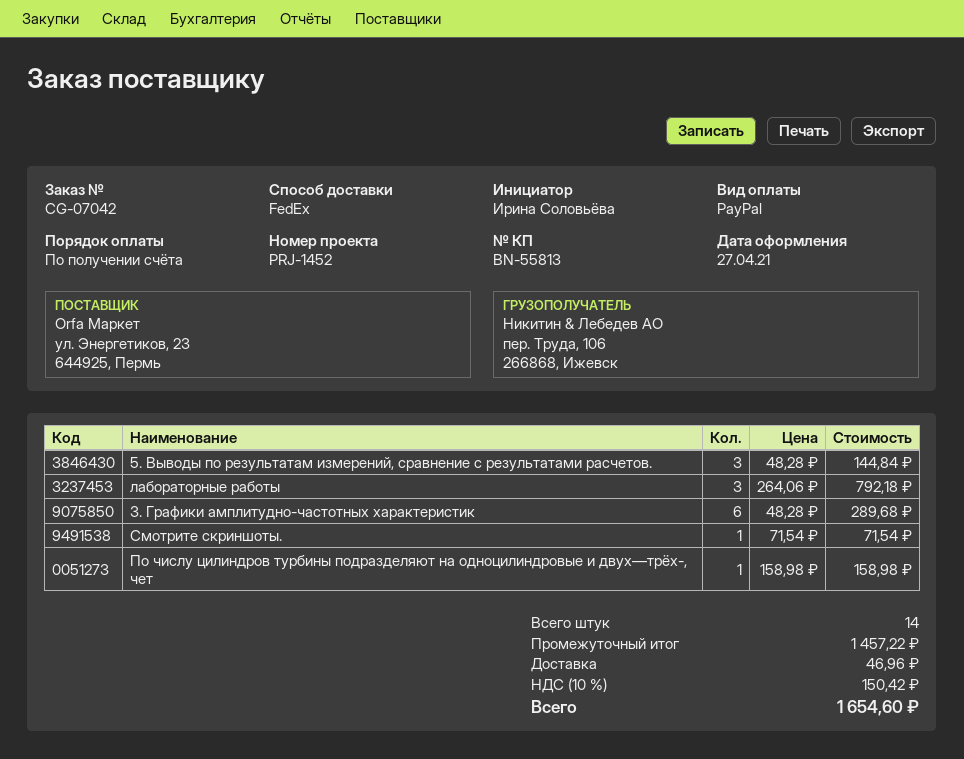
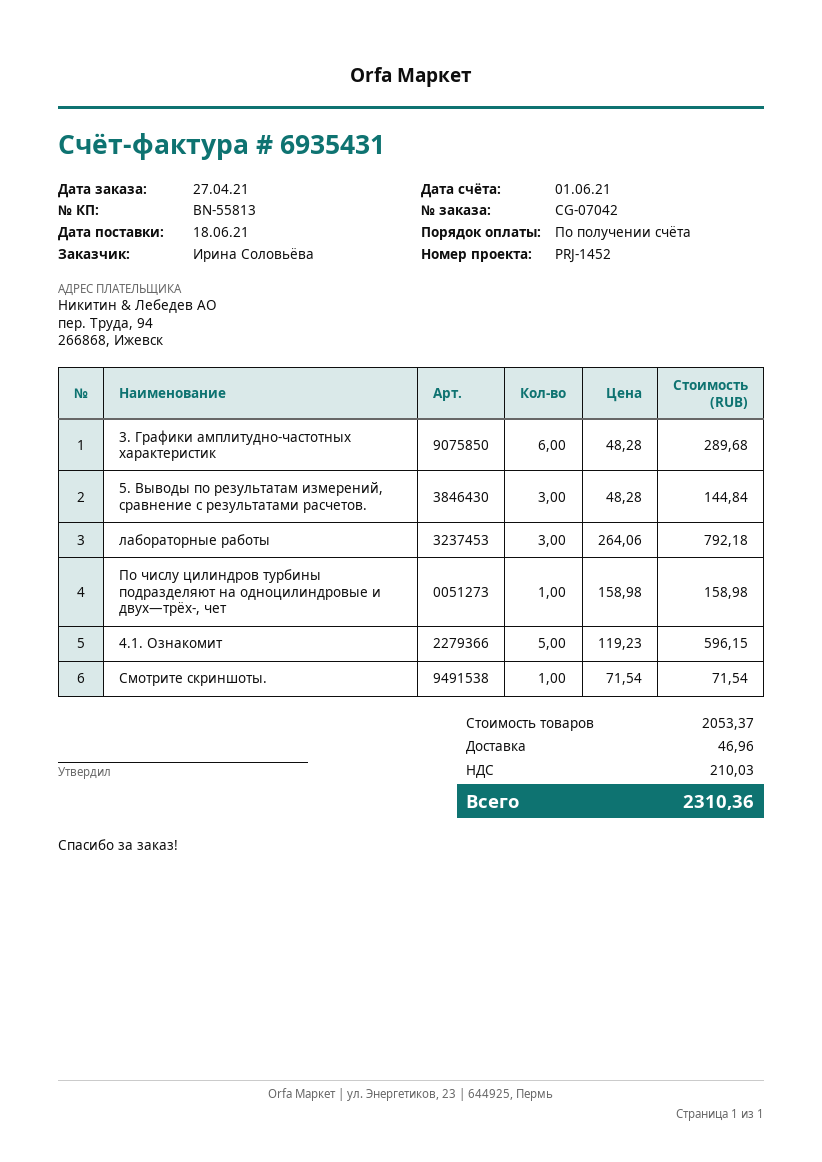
4.1. Ознакомит: none -> 5 x 119.23 = 596.15
subtotal: 1457.22 -> 2053.37
tax: 150.42 -> 210.03
total: 1654.60 -> 2310.36

